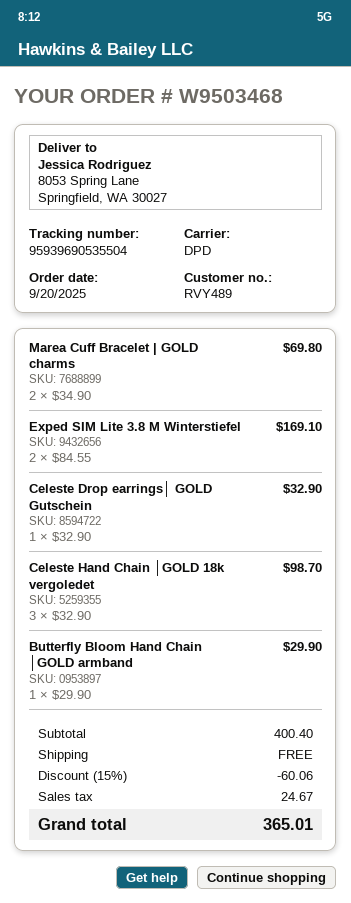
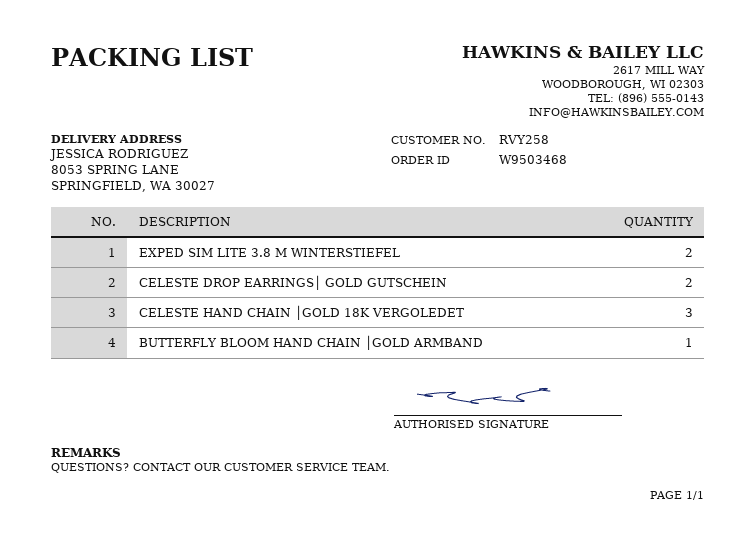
customer number: RVY489 -> RVY258
Marea Cuff Bracelet | GOLD charms: 2 -> none
Celeste Drop earrings│ GOLD Gutschein: 1 -> 2

